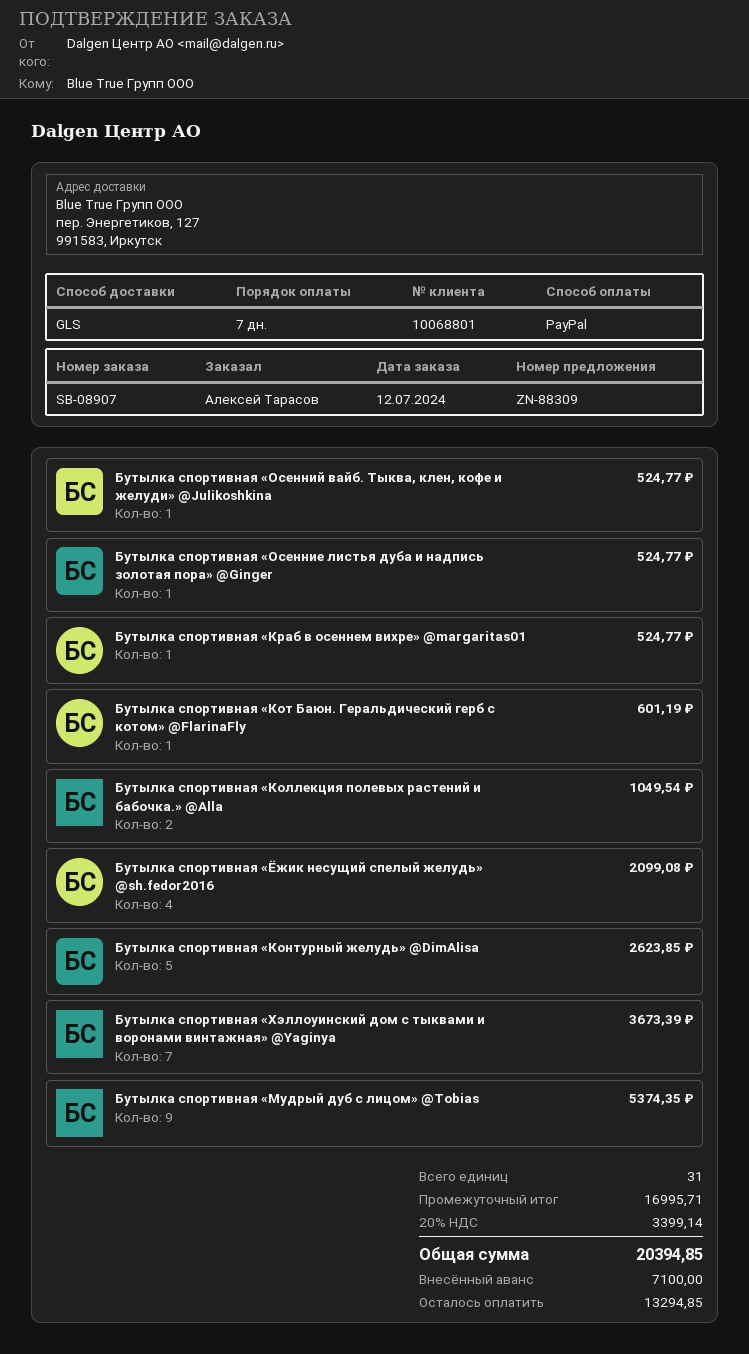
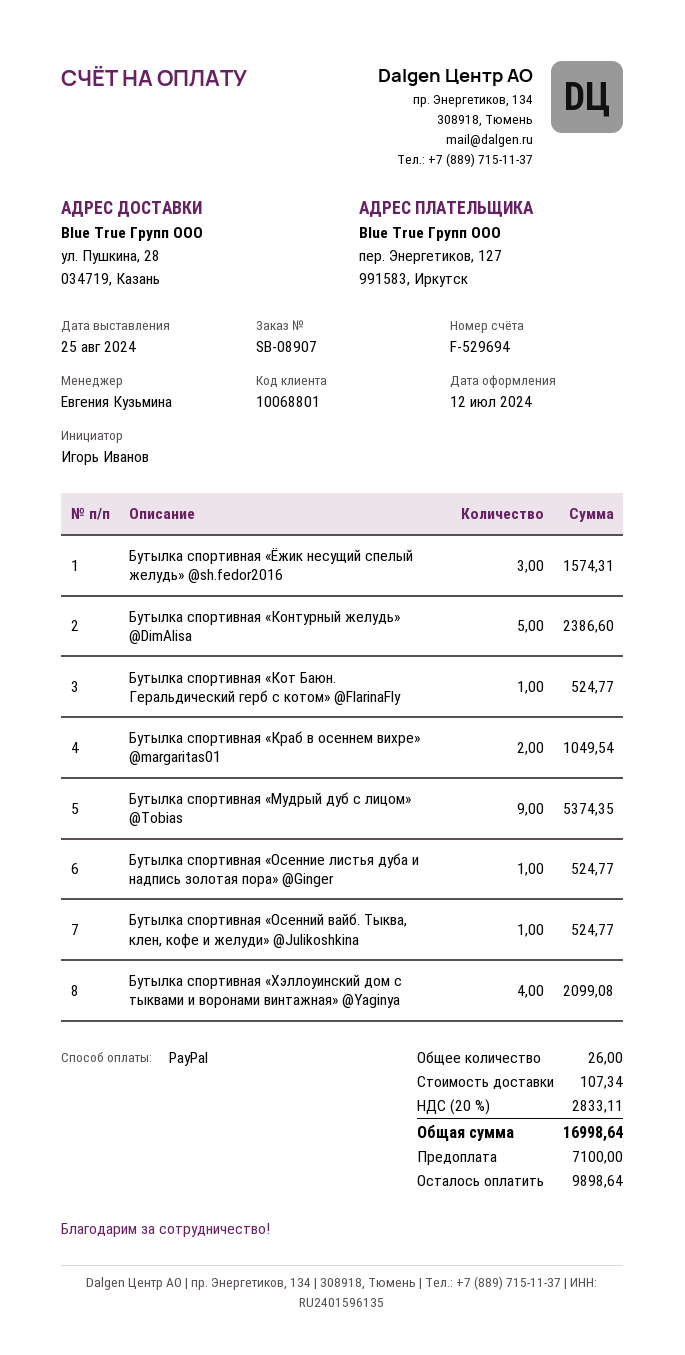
ordered by: Алексей Тарасов -> Игорь Иванов
ship to: пер. Энергетиков, 127, 991583, Иркутск -> ул. Пушкина, 28, 034719, Казань
Бутылка спортивная «Краб в осеннем вихре» @margaritas01: 1 for 524.77 -> 2 for 1049.54
Бутылка спортивная «Кот Баюн. Геральдический герб с котом» @FlarinaFly: 1 for 601.19 -> 1 for 524.77
Бутылка спортивная «Коллекция полевых растений и бабочка.» @Alla: 2 for 1049.54 -> none
Бутылка спортивная «Ёжик несущий спелый желудь» @sh.fedor2016: 4 for 2099.08 -> 3 for 1574.31
Бутылка спортивная «Контурный желудь» @DimAlisa: 5 for 2623.85 -> 5 for 2386.60
Бутылка спортивная «Хэллоуинский дом с тыквами и воронами винтажная» @Yaginya: 7 for 3673.39 -> 4 for 2099.08
total quantity: 31 -> 26
shipping: none -> 107.34
tax: 20% = 3399.14 -> 20% = 2833.11
total: 20394.85 -> 16998.64
balance: 13294.85 -> 9898.64

